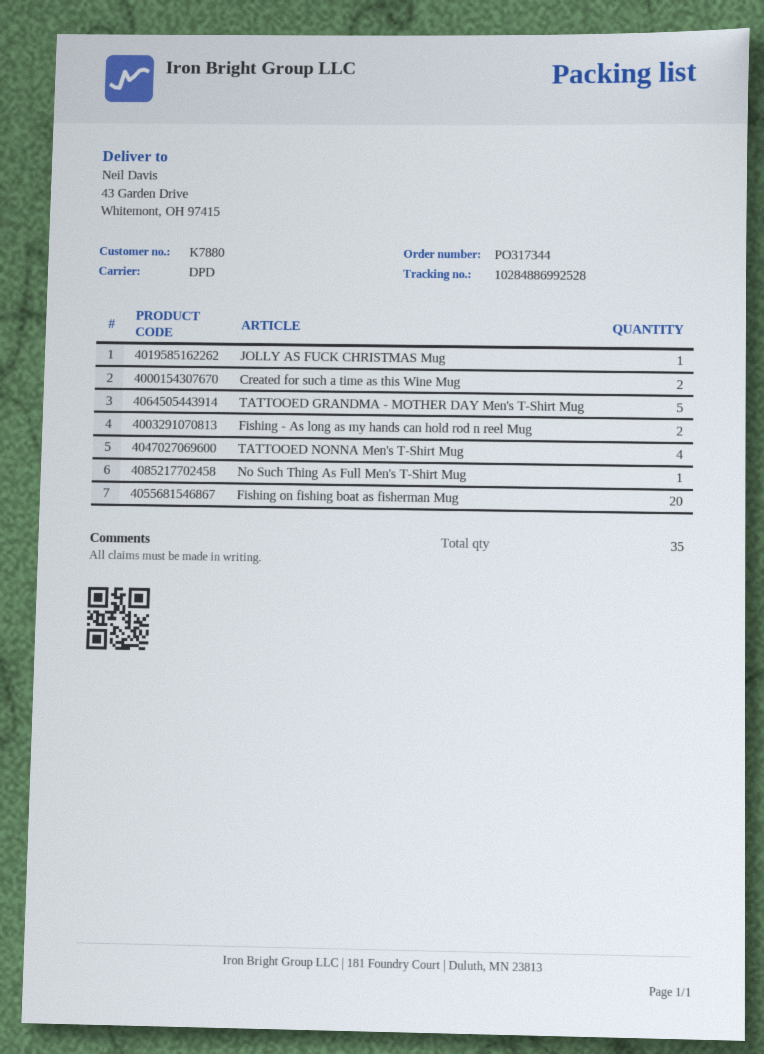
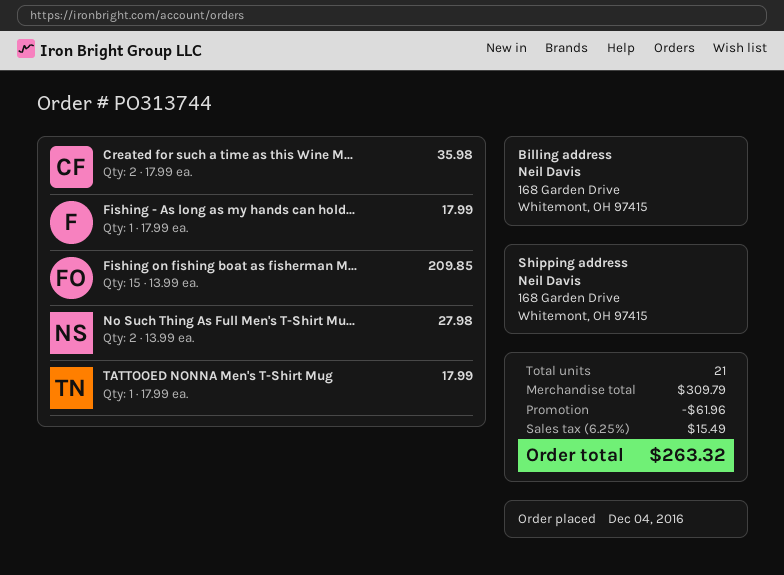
order number: PO317344 -> PO313744
ship to: 43 Garden Drive, Whitemont, OH 97415 -> 168 Garden Drive, Whitemont, OH 97415
JOLLY AS FUCK CHRISTMAS Mug: 1 -> none
TATTOOED GRANDMA - MOTHER DAY Men's T-Shirt Mug: 5 -> none
Fishing - As long as my hands can hold rod n reel Mug: 2 -> 1
TATTOOED NONNA Men's T-Shirt Mug: 4 -> 1
No Such Thing As Full Men's T-Shirt Mug: 1 -> 2
Fishing on fishing boat as fisherman Mug: 20 -> 15
total quantity: 35 -> 21

